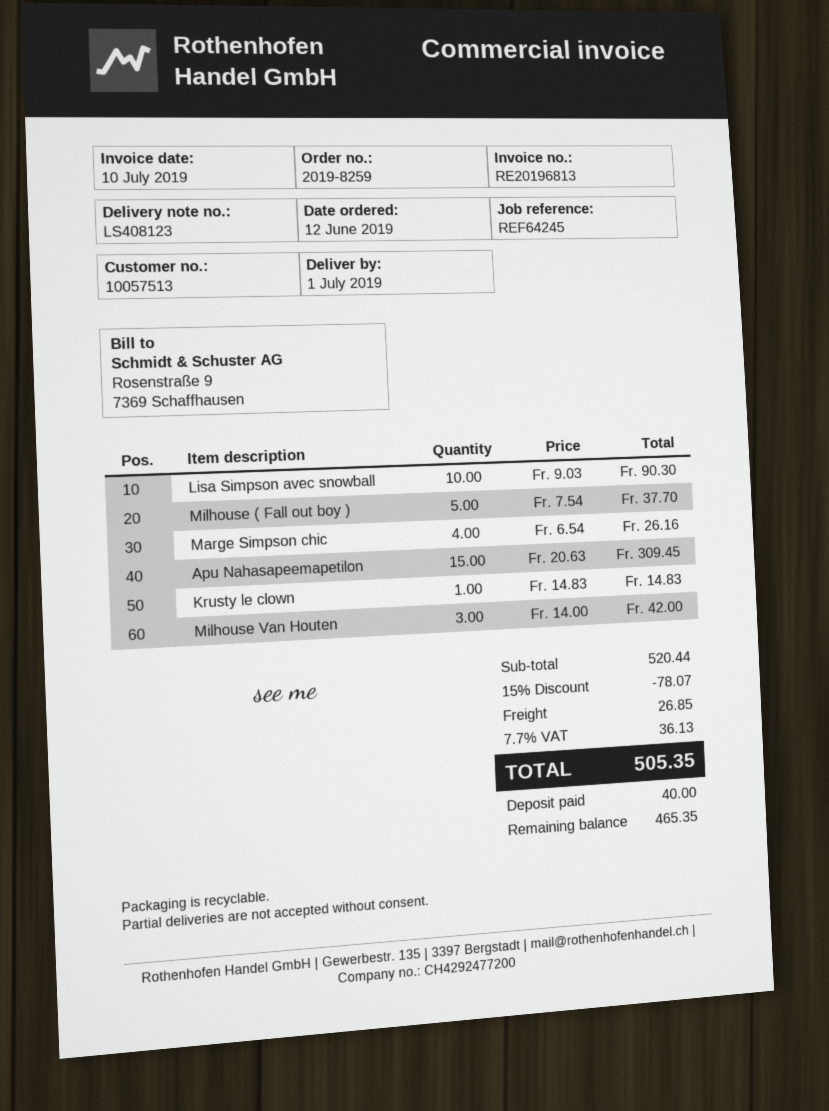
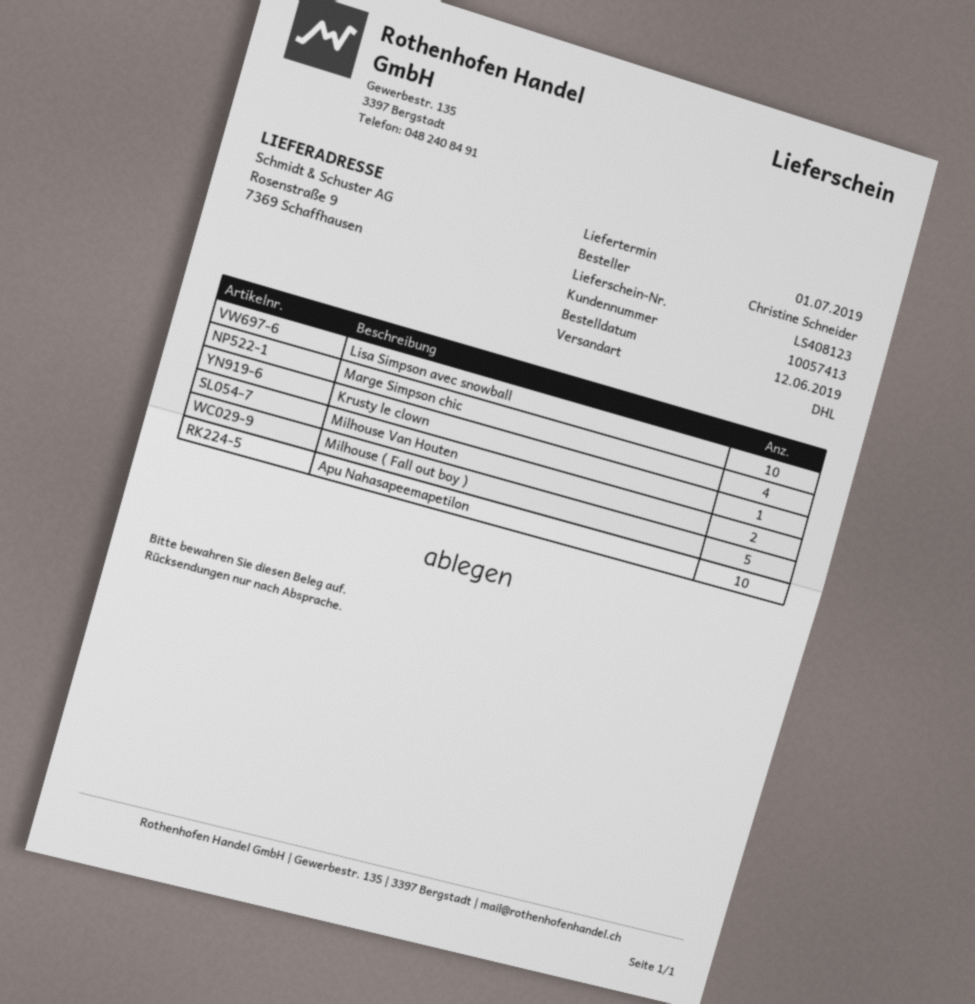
customer number: 10057513 -> 10057413
Apu Nahasapeemapetilon: 15 -> 10
Milhouse Van Houten: 3 -> 2

